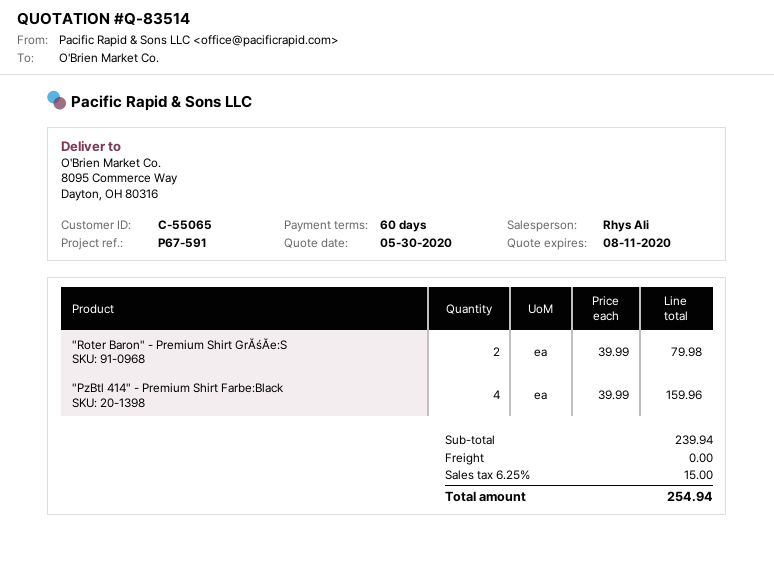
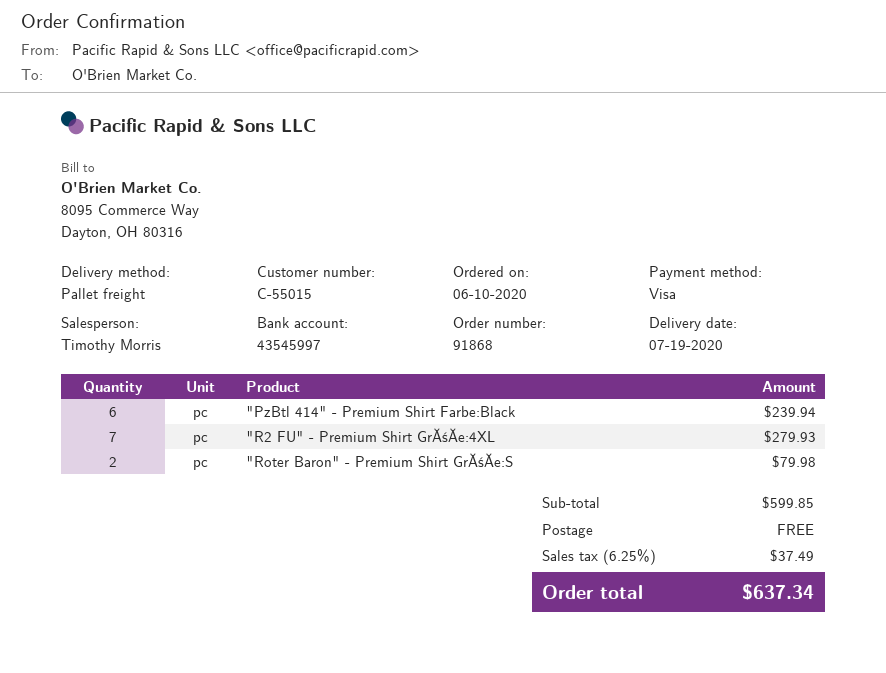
customer number: C-55065 -> C-55015
sales rep: Rhys Ali -> Timothy Morris
"PzBtl 414" - Premium Shirt Farbe:Black: 4 for 159.96 -> 6 for 239.94
"R2 FU" - Premium Shirt GrĂśĂe:4XL: none -> 7 for 279.93
subtotal: 239.94 -> 599.85
tax: 6.25% = 15.00 -> 6.25% = 37.49
total: 254.94 -> 637.34

